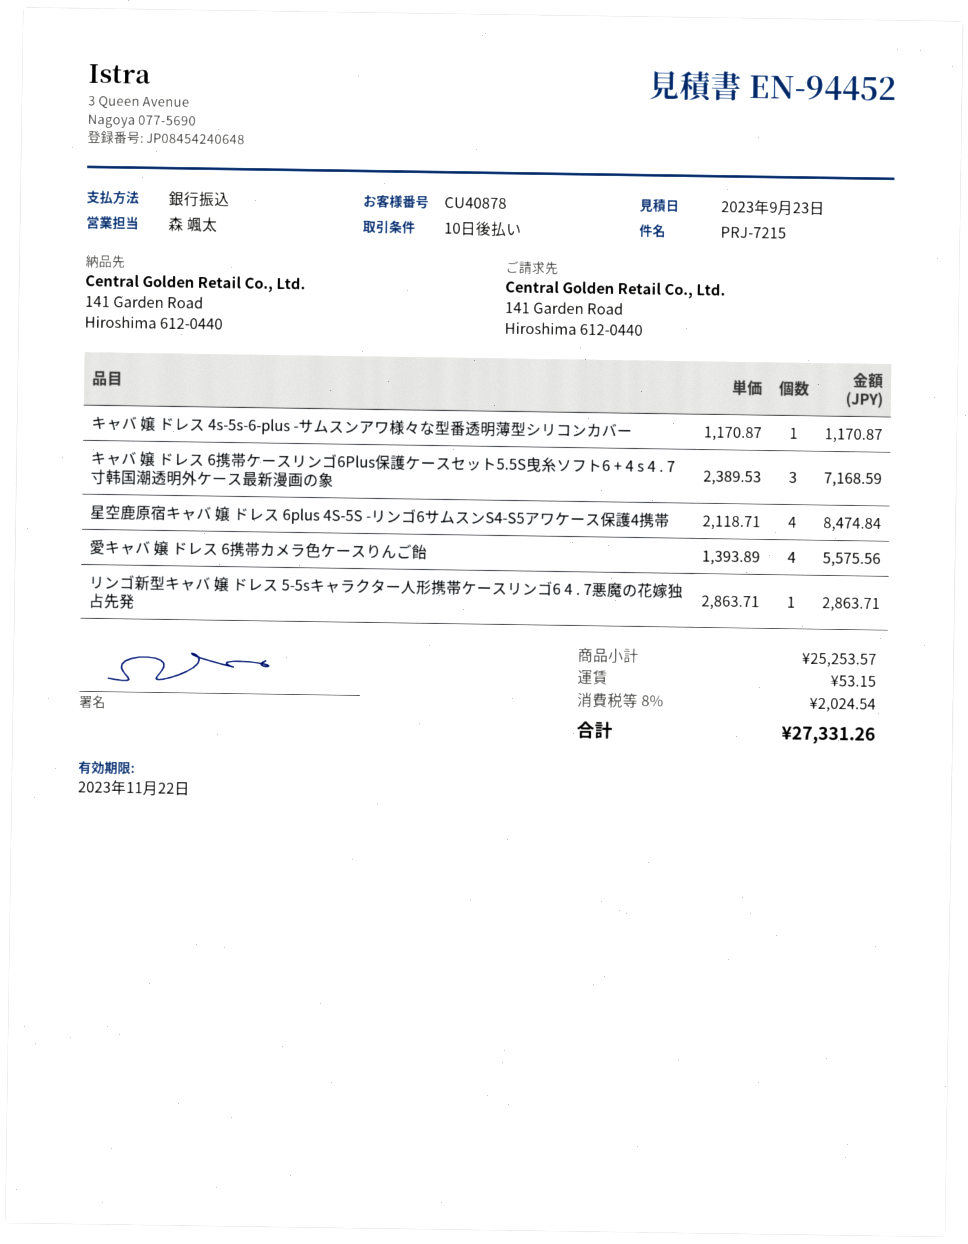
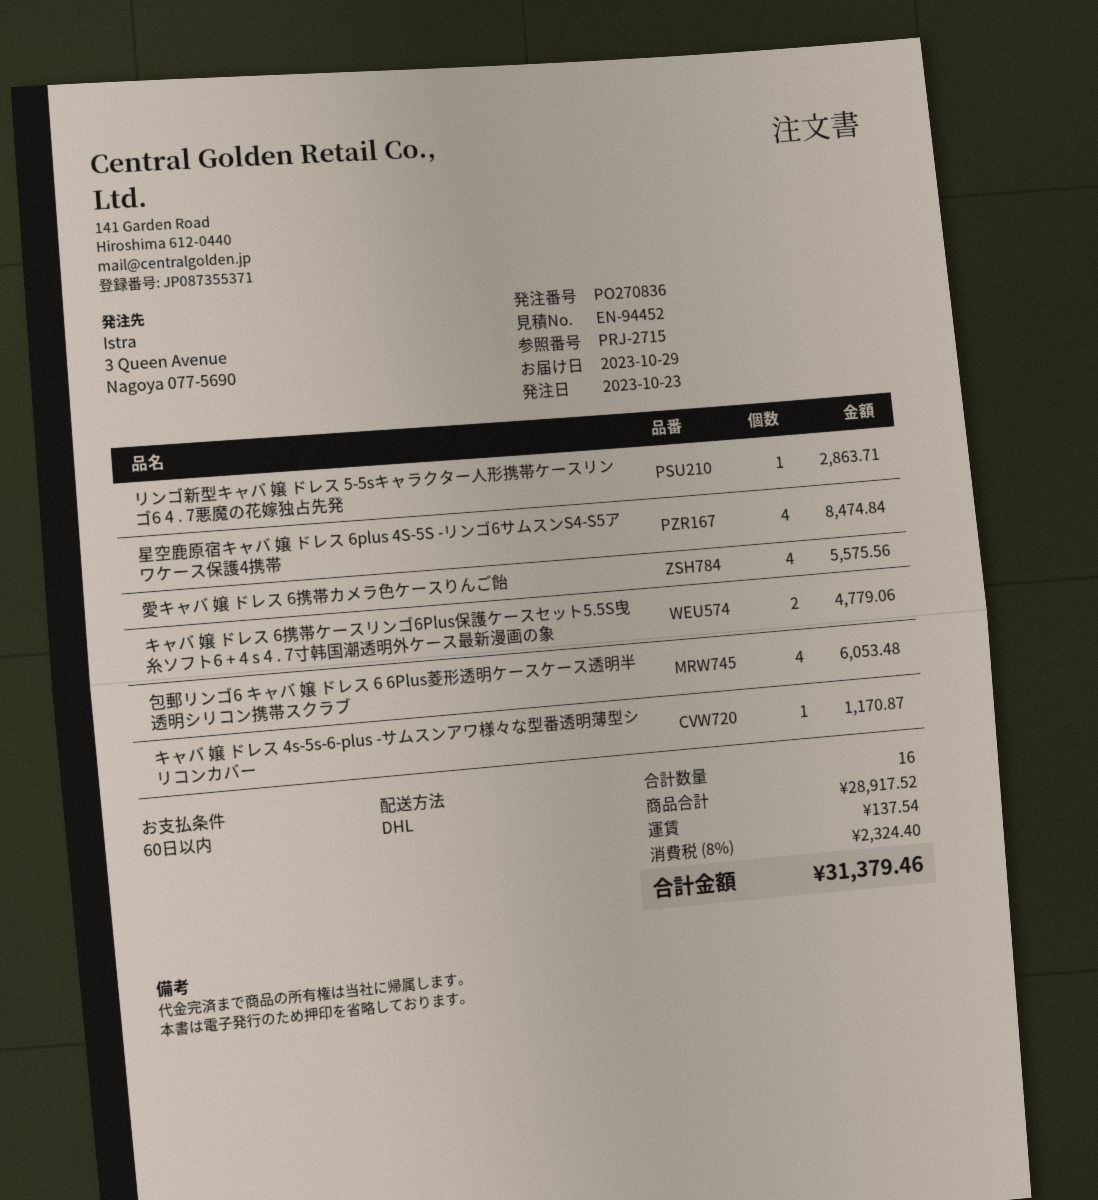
payment terms: 10 days -> 60 days
reference: PRJ-7215 -> PRJ-2715
キャバ 嬢 ドレス 6携帯ケースリンゴ6Plus保護ケースセット5.5S曳糸ソフト6 + 4 s 4 . 7寸韩国潮透明外ケース最新漫画の象: 3 for 7168.59 -> 2 for 4779.06
包郵リンゴ6 キャバ 嬢 ドレス 6 6Plus菱形透明ケースケース透明半透明シリコン携帯スクラブ: none -> 4 for 6053.48
subtotal: 25253.57 -> 28917.52
shipping: 53.15 -> 137.54
tax: 8% = 2024.54 -> 8% = 2324.40
total: 27331.26 -> 31379.46

